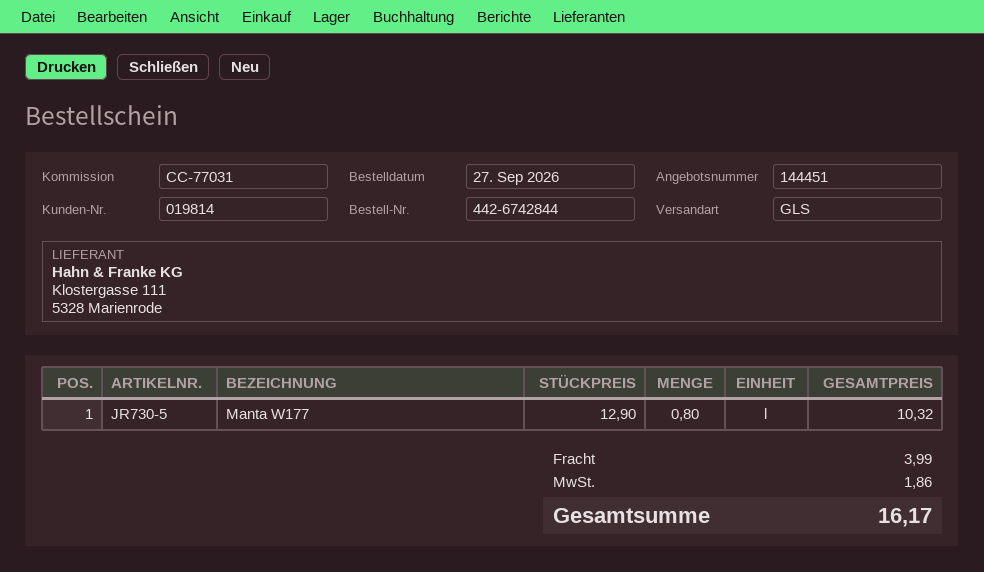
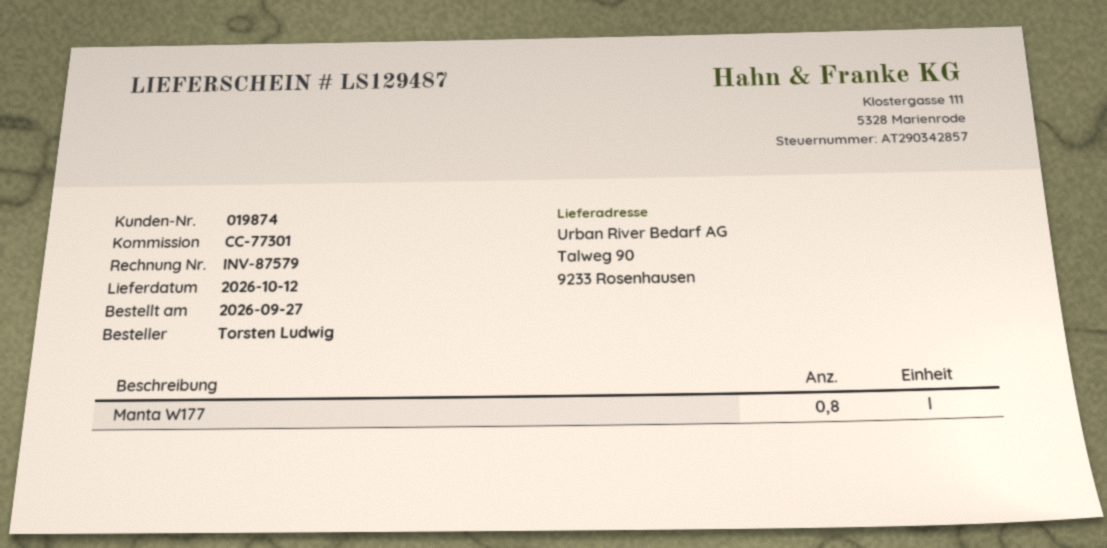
customer number: 019814 -> 019874
reference: CC-77031 -> CC-77301

